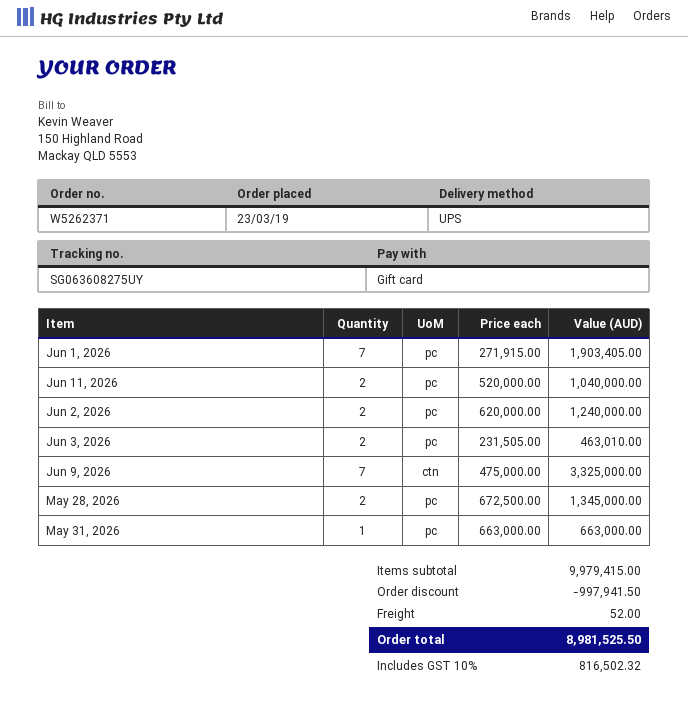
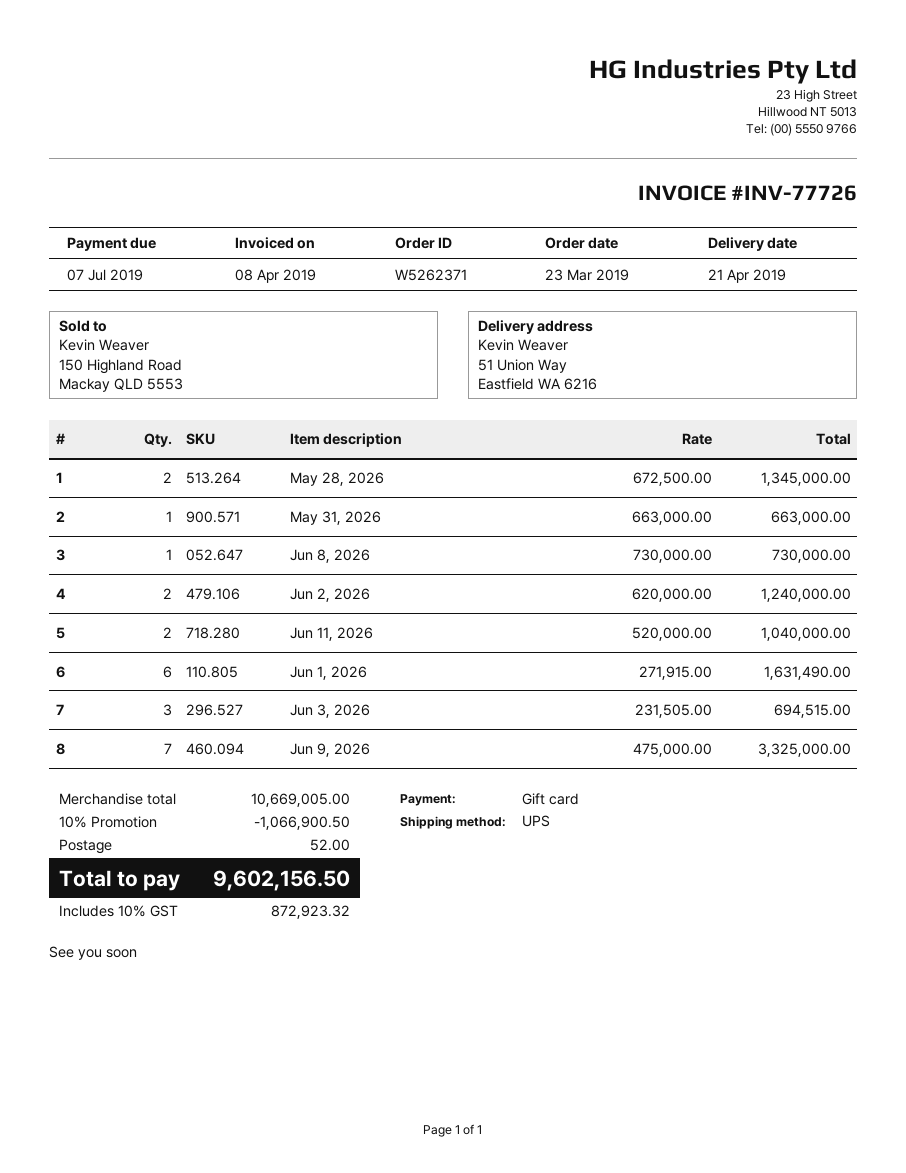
Jun 1, 2026: 7 x 271915.00 = 1903405.00 -> 6 x 271915.00 = 1631490.00
Jun 3, 2026: 2 x 231505.00 = 463010.00 -> 3 x 231505.00 = 694515.00
Jun 8, 2026: none -> 1 x 730000.00 = 730000.00
subtotal: 9979415.00 -> 10669005.00
discount: 997941.50 -> 1066900.50
tax: 10% = 816502.32 -> 10% = 872923.32
total: 8981525.50 -> 9602156.50

